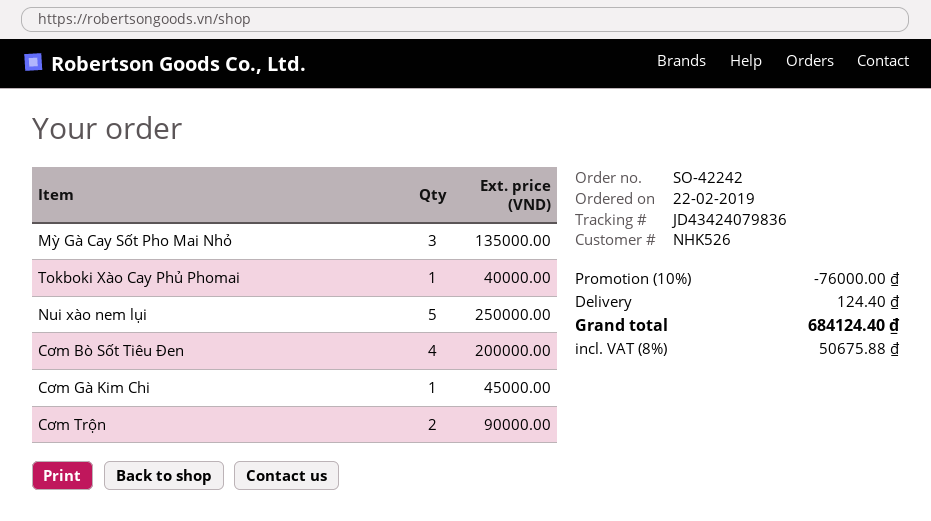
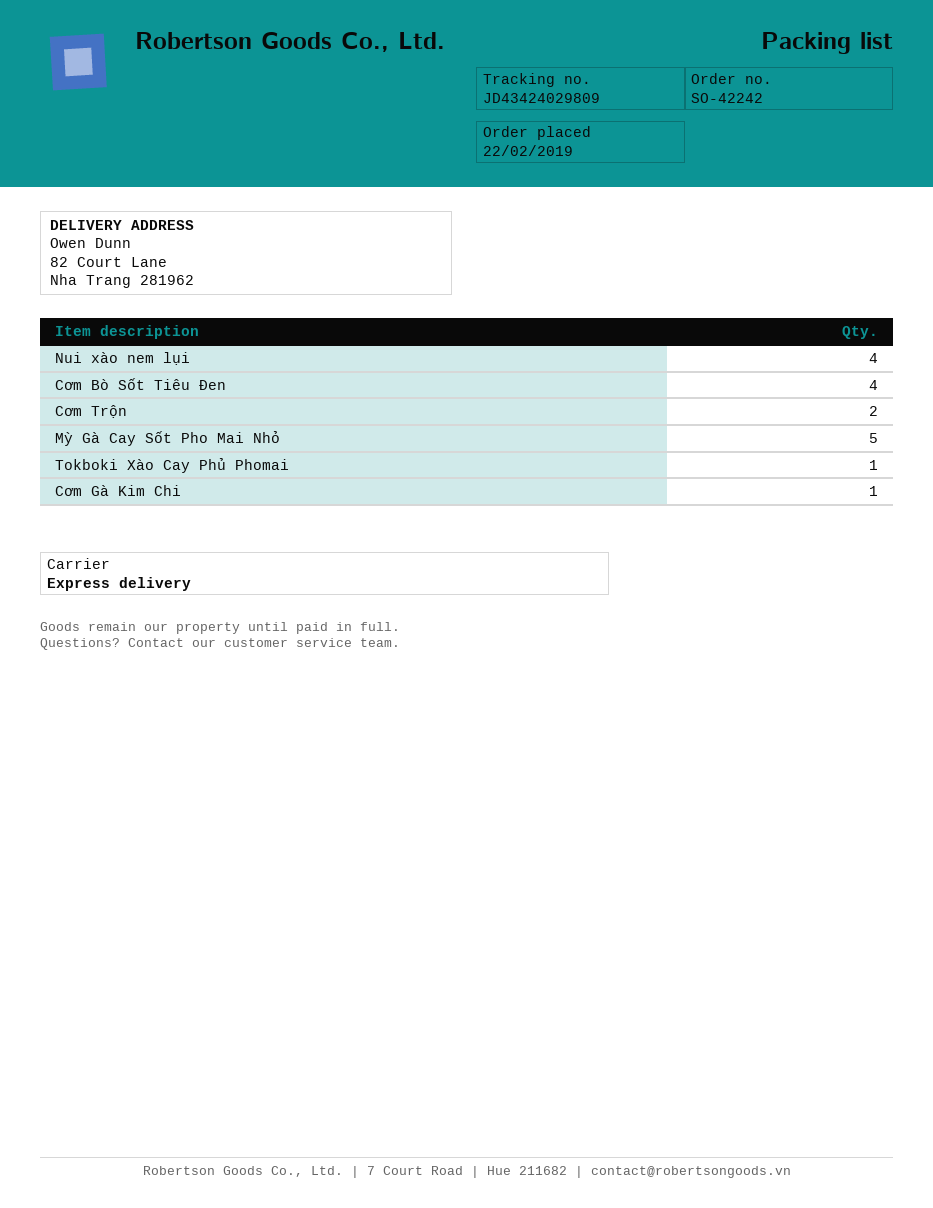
tracking number: JD43424079836 -> JD43424029809
Mỳ Gà Cay Sốt Pho Mai Nhỏ: 3 -> 5
Nui xào nem lụi: 5 -> 4

